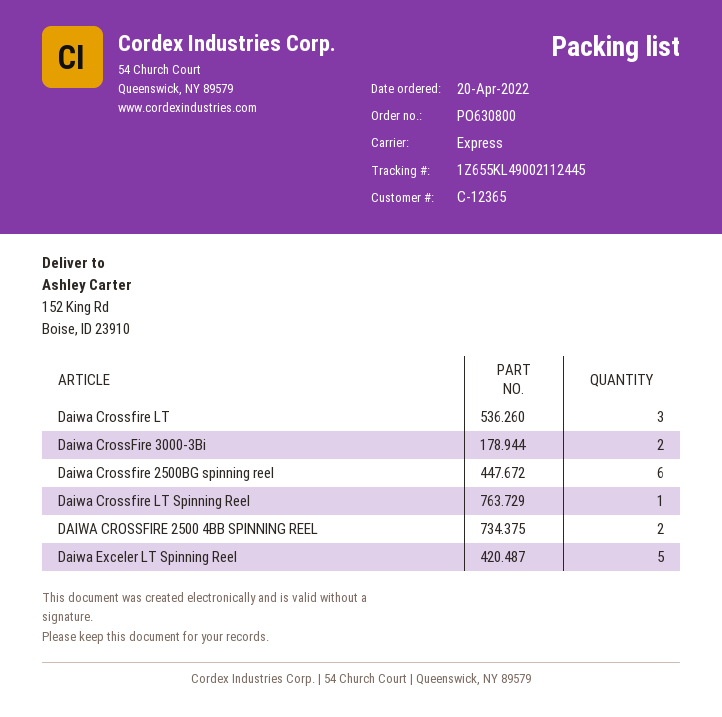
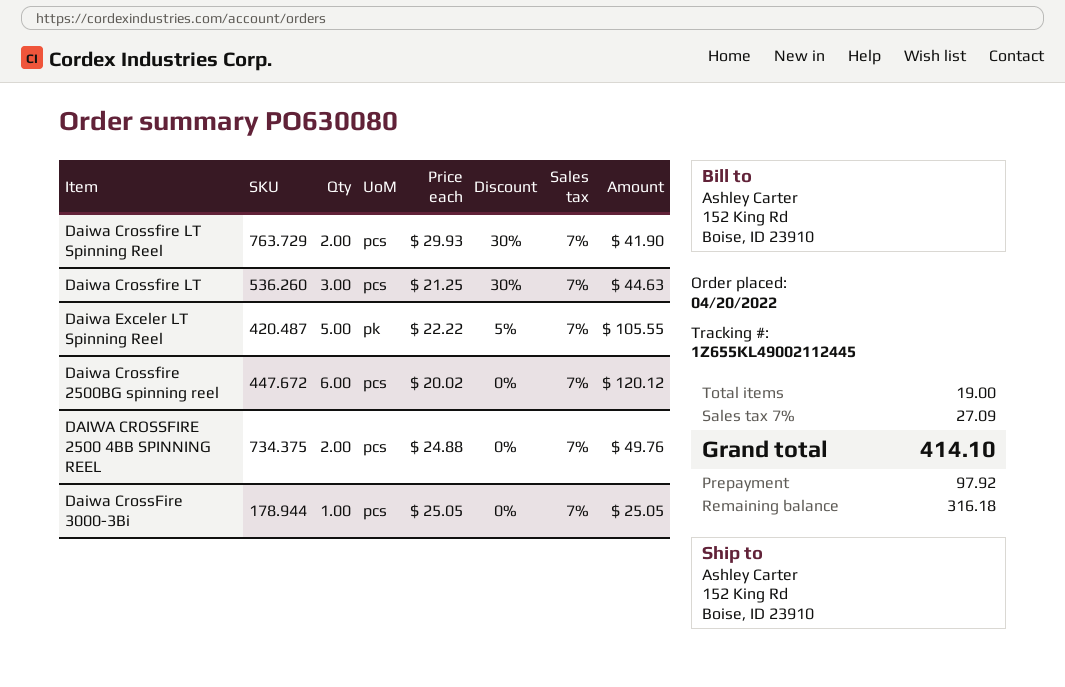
order number: PO630800 -> PO630080
Daiwa CrossFire 3000-3Bi: 2 -> 1
Daiwa Crossfire LT Spinning Reel: 1 -> 2

